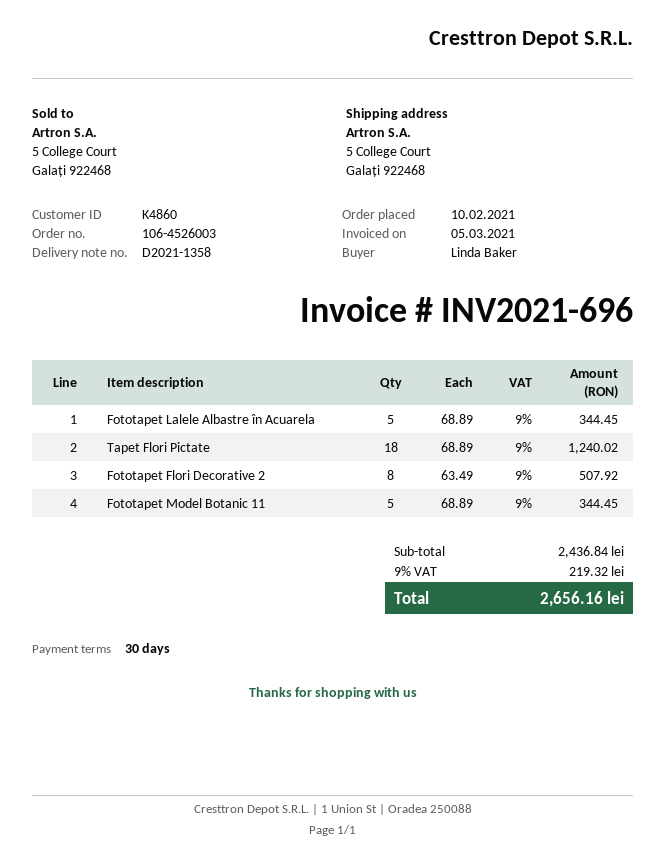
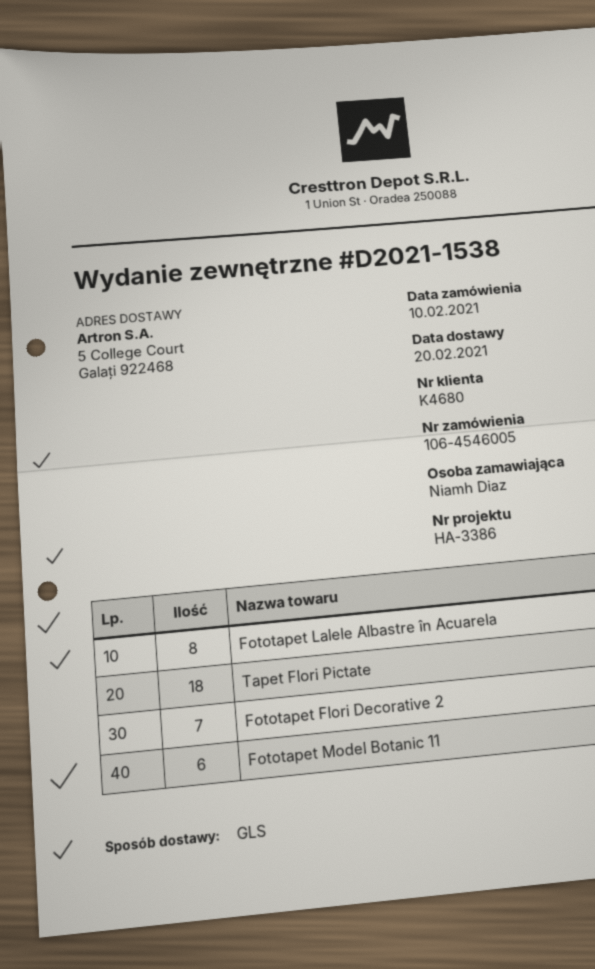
order number: 106-4526003 -> 106-4546005
delivery note number: D2021-1358 -> D2021-1538
customer number: K4860 -> K4680
ordered by: Linda Baker -> Niamh Diaz
Fototapet Lalele Albastre în Acuarela: 5 -> 8
Fototapet Flori Decorative 2: 8 -> 7
Fototapet Model Botanic 11: 5 -> 6

